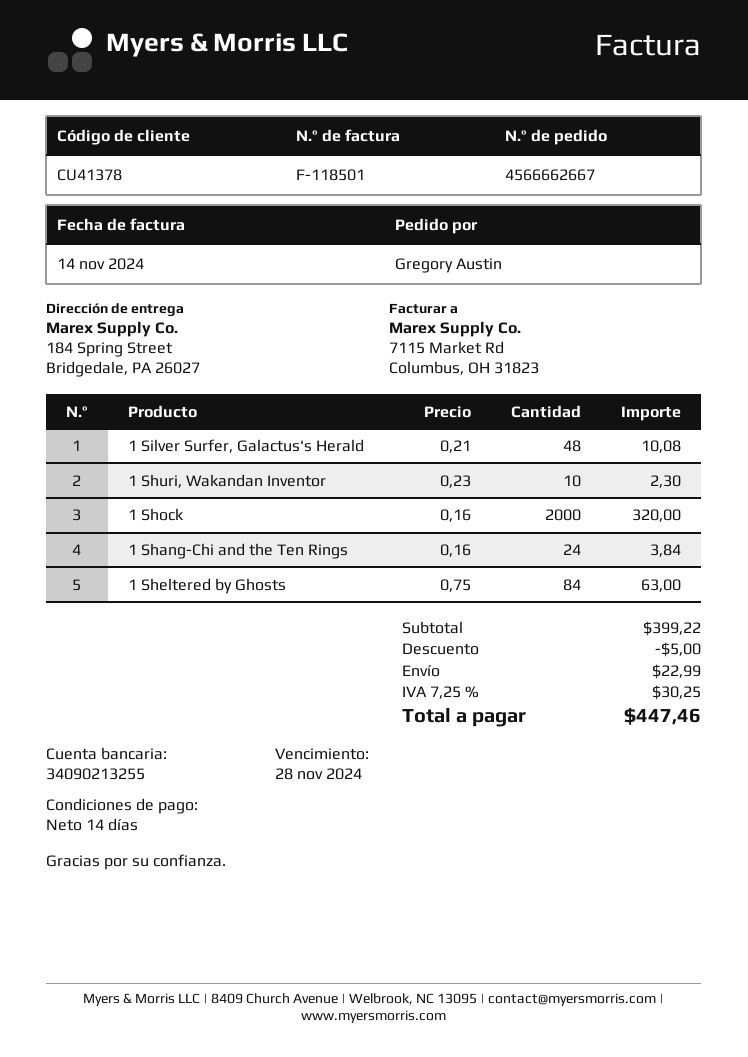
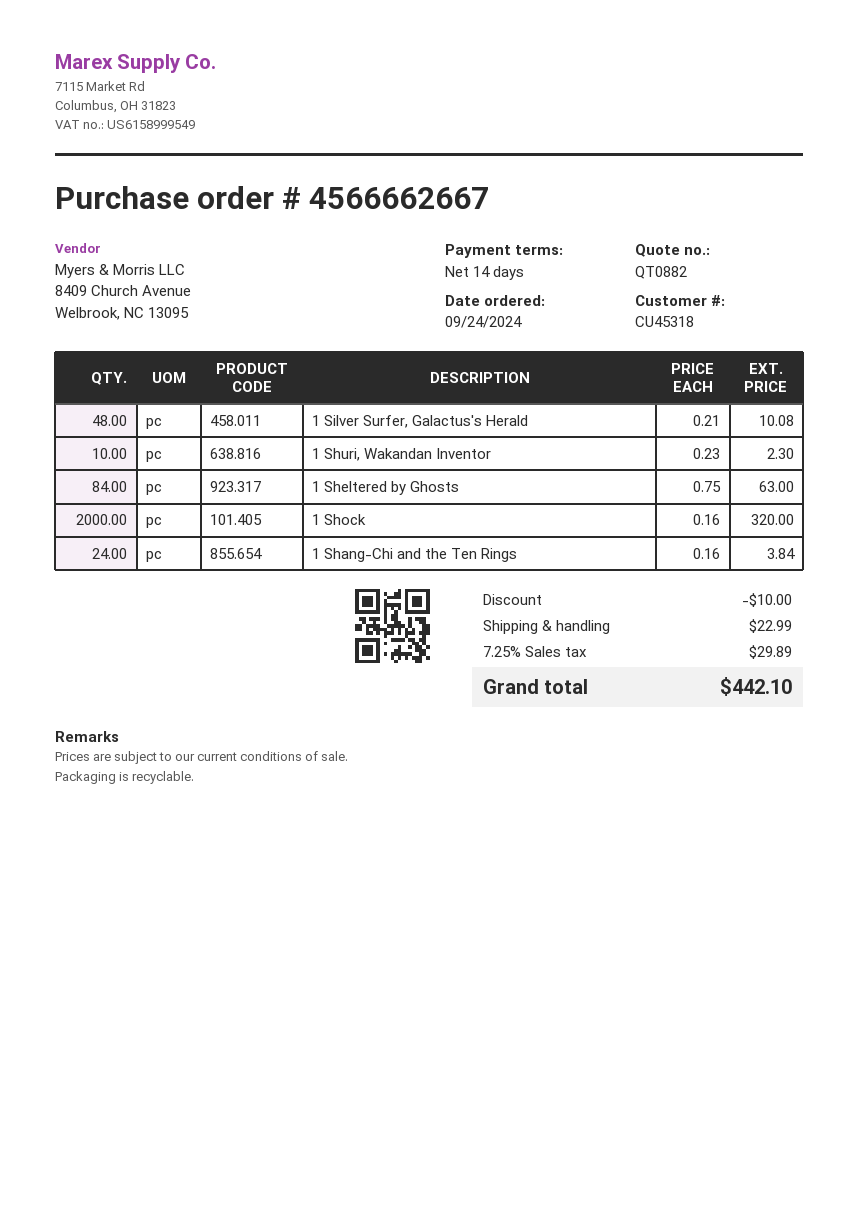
customer number: CU41378 -> CU45318
discount: 5.00 -> 10.00
tax: 7.25% = 30.25 -> 7.25% = 29.89
total: 447.46 -> 442.10

